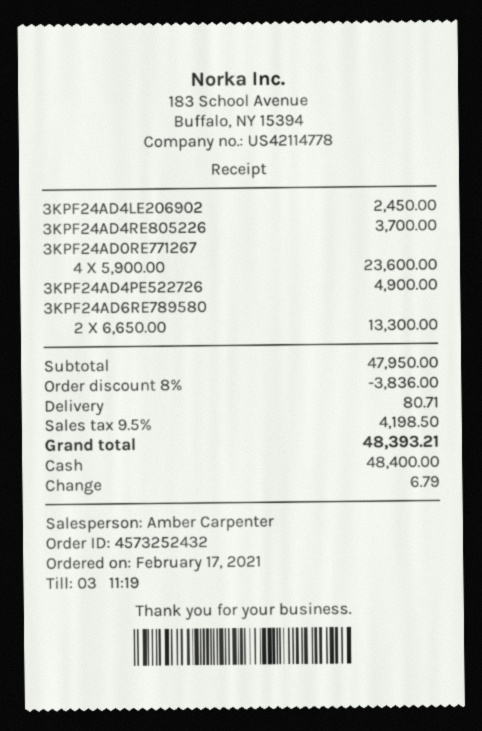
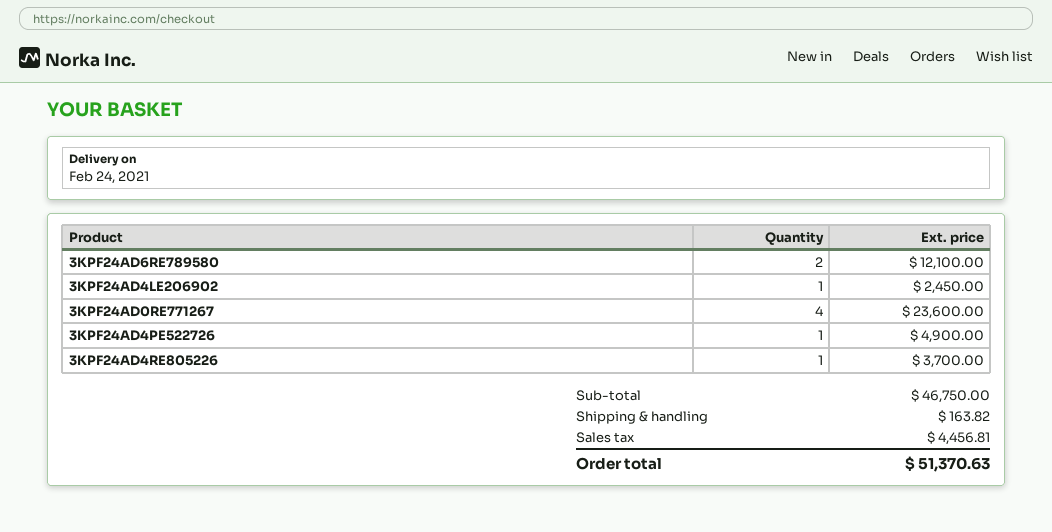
3KPF24AD6RE789580: 2 for 13300.00 -> 2 for 12100.00
subtotal: 47950.00 -> 46750.00
discount: 8% = 3836.00 -> none
shipping: 80.71 -> 163.82
tax: 4198.50 -> 4456.81
total: 48393.21 -> 51370.63

